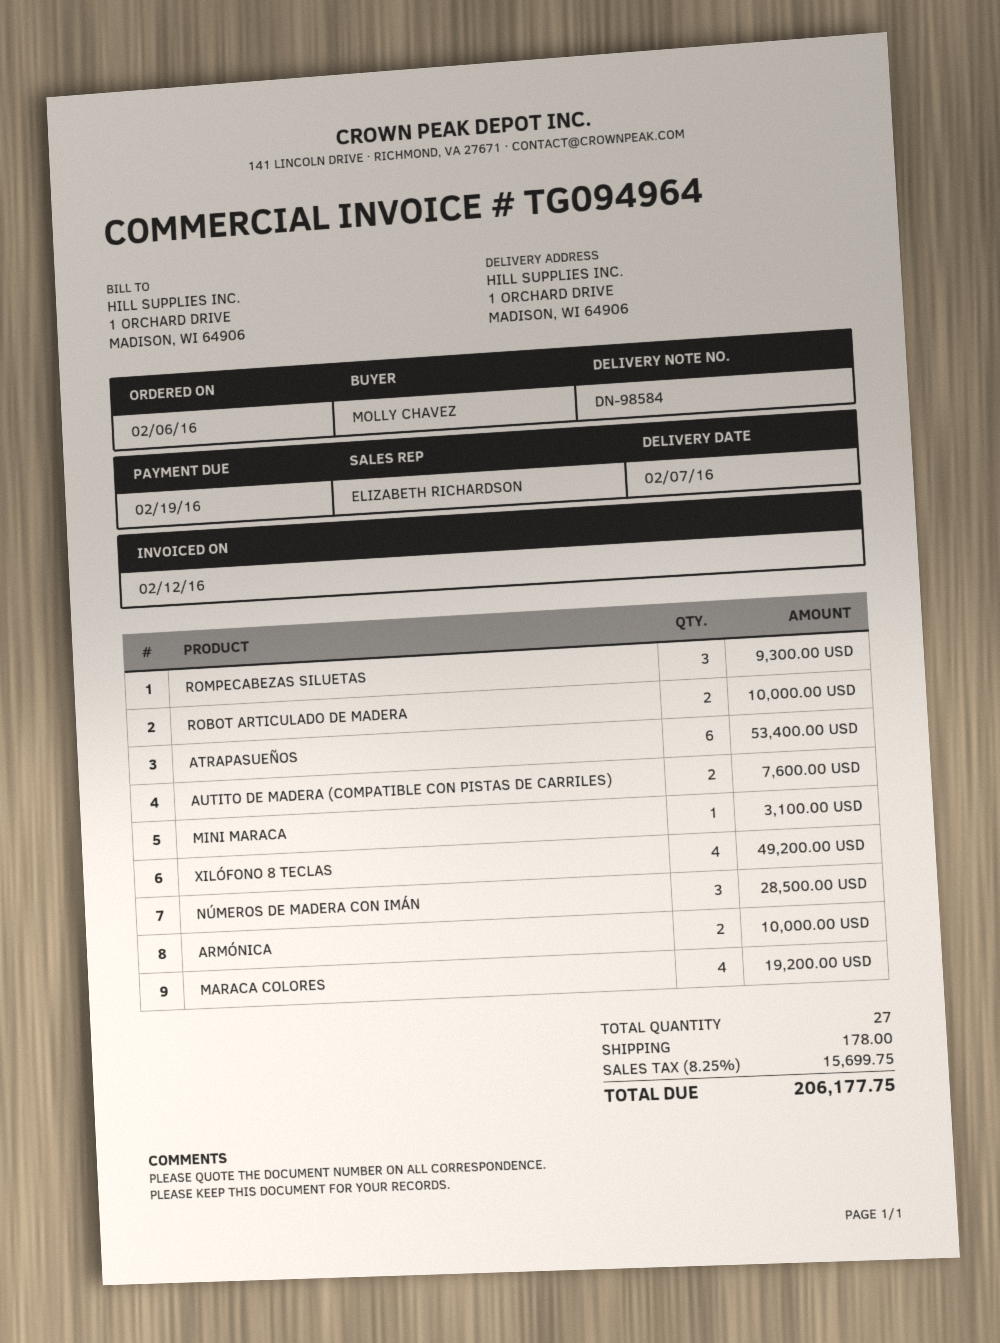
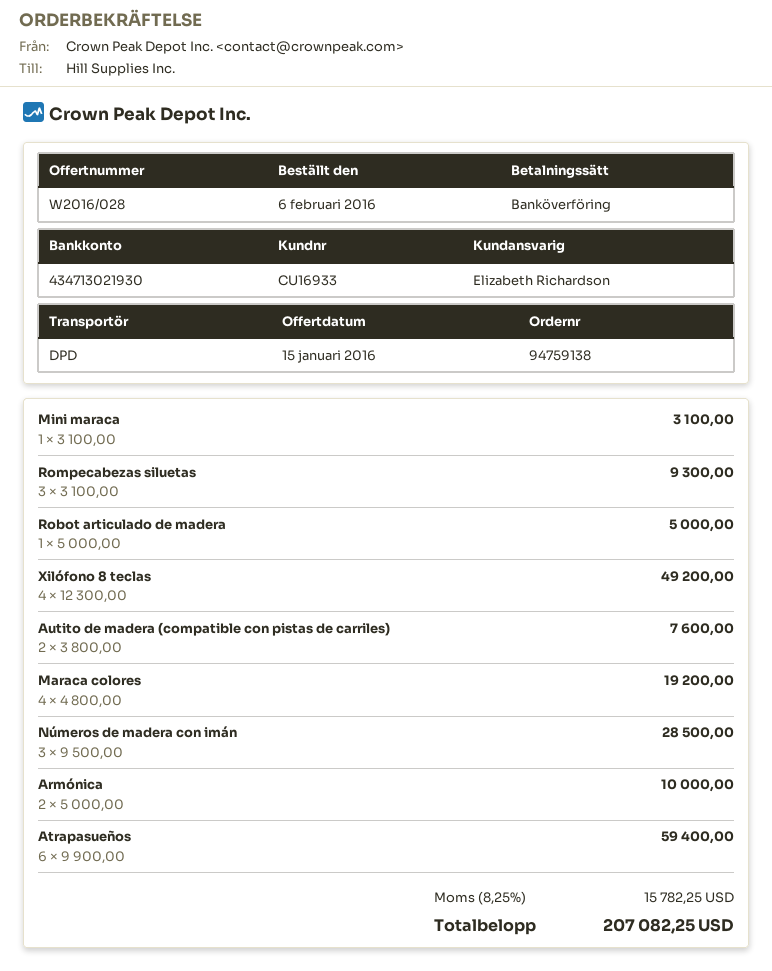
ROBOT ARTICULADO DE MADERA: 2 for 10000.00 -> 1 for 5000.00
ATRAPASUEÑOS: 6 for 53400.00 -> 6 for 59400.00
shipping: 178.00 -> none
tax: 8.25% = 15699.75 -> 8.25% = 15782.25
total: 206177.75 -> 207082.25

